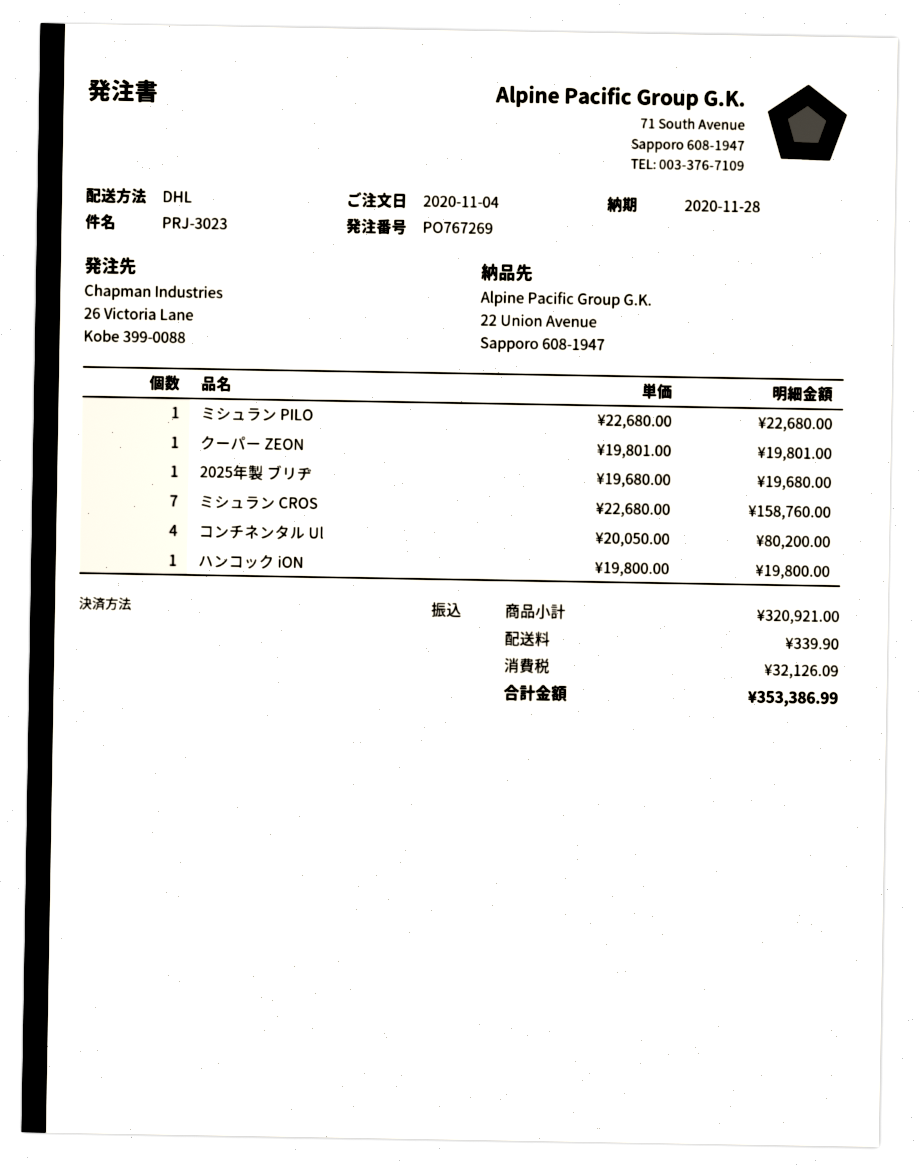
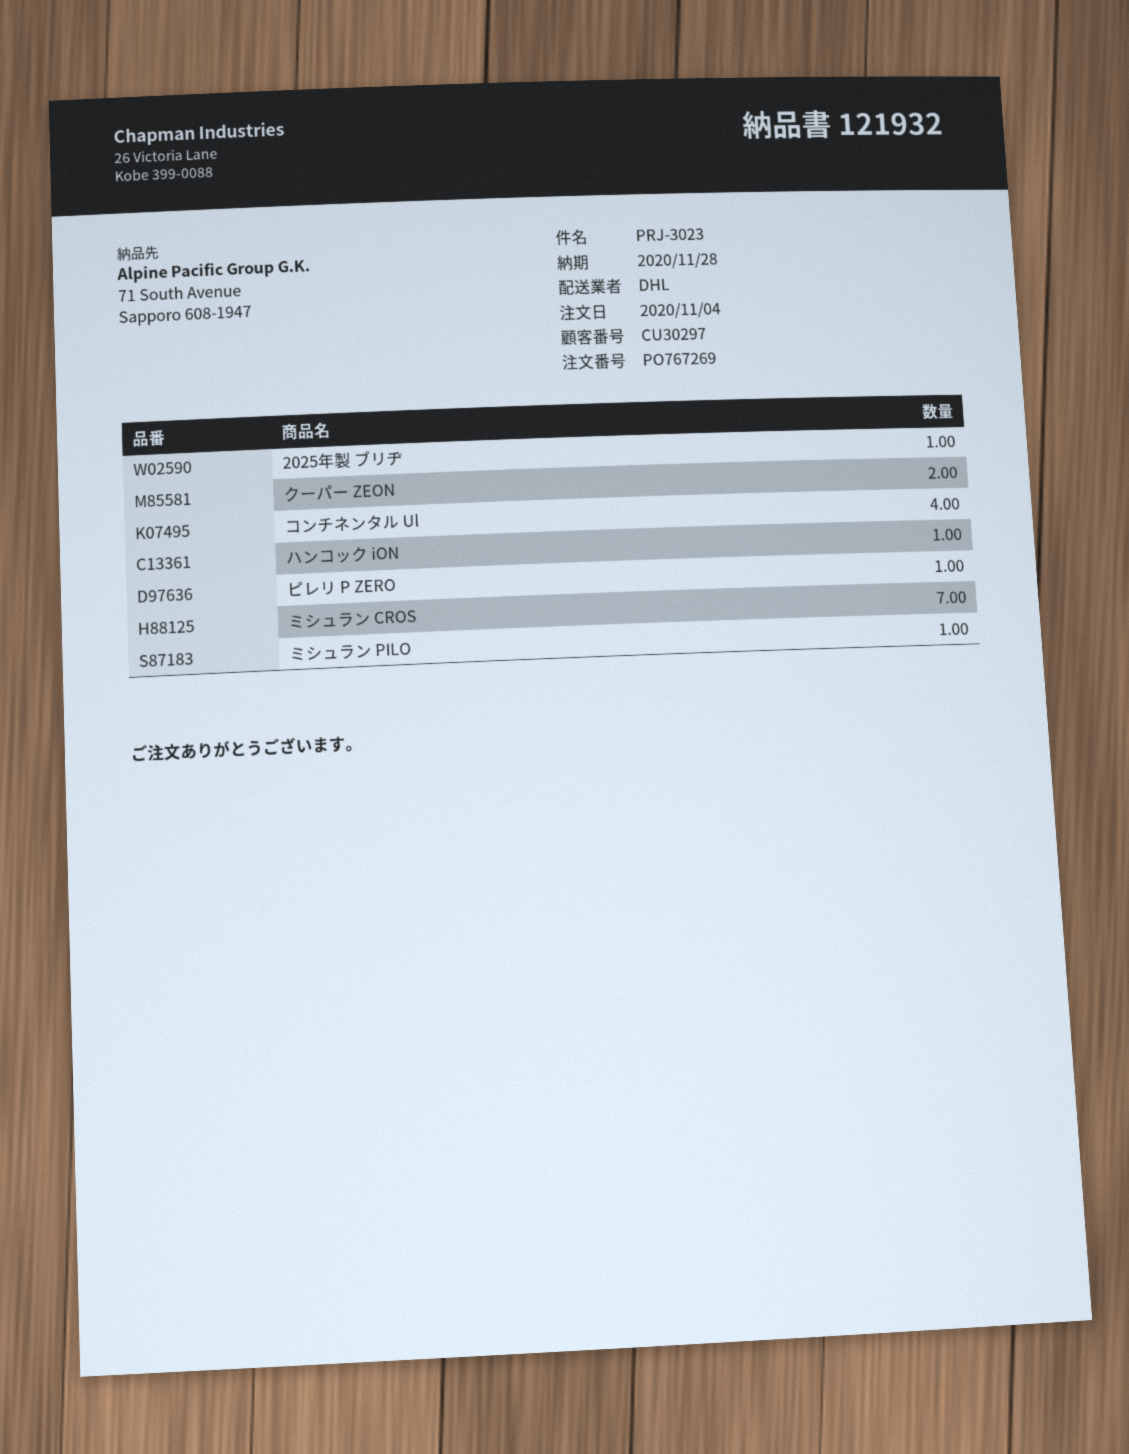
ship to: 22 Union Avenue, Sapporo 608-1947 -> 71 South Avenue, Sapporo 608-1947
クーパー ZEON: 1 -> 2
ピレリ P ZERO: none -> 1

